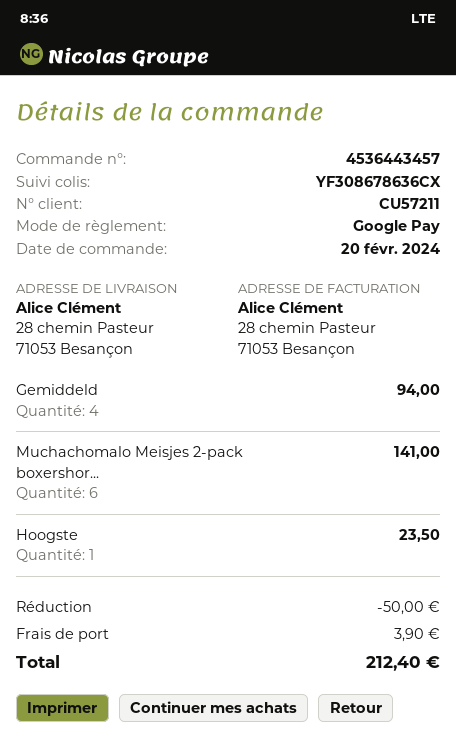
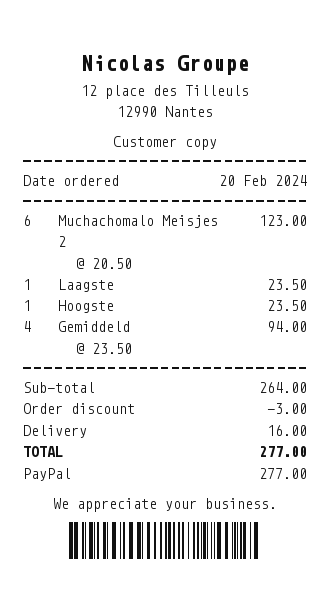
payment method: Google Pay -> PayPal
Muchachomalo Meisjes 2-pack boxershor...: 6 for 141.00 -> 6 for 123.00
Laagste: none -> 1 for 23.50
discount: 50.00 -> 3.00
shipping: 3.90 -> 16.00
total: 212.40 -> 277.00

